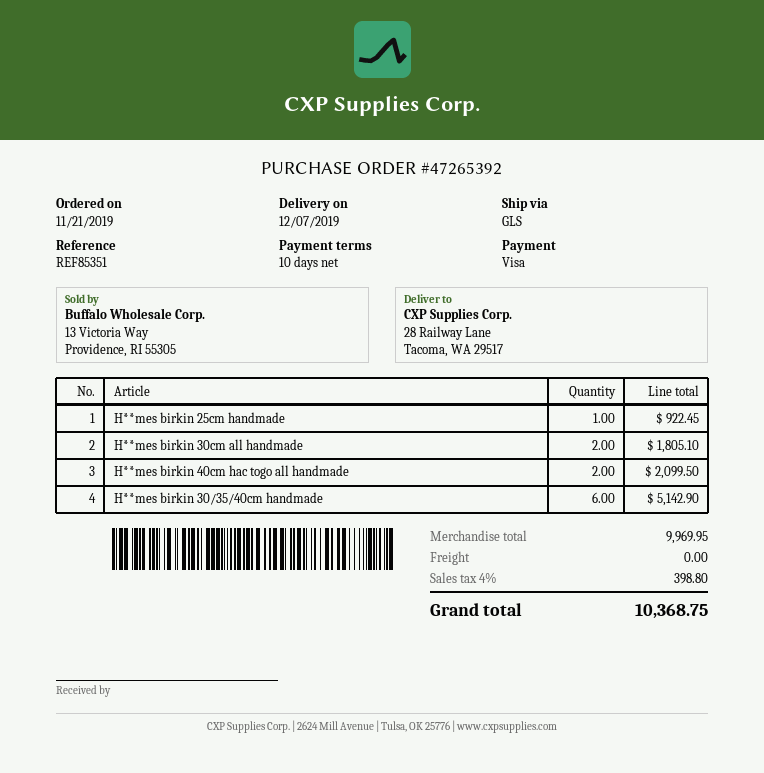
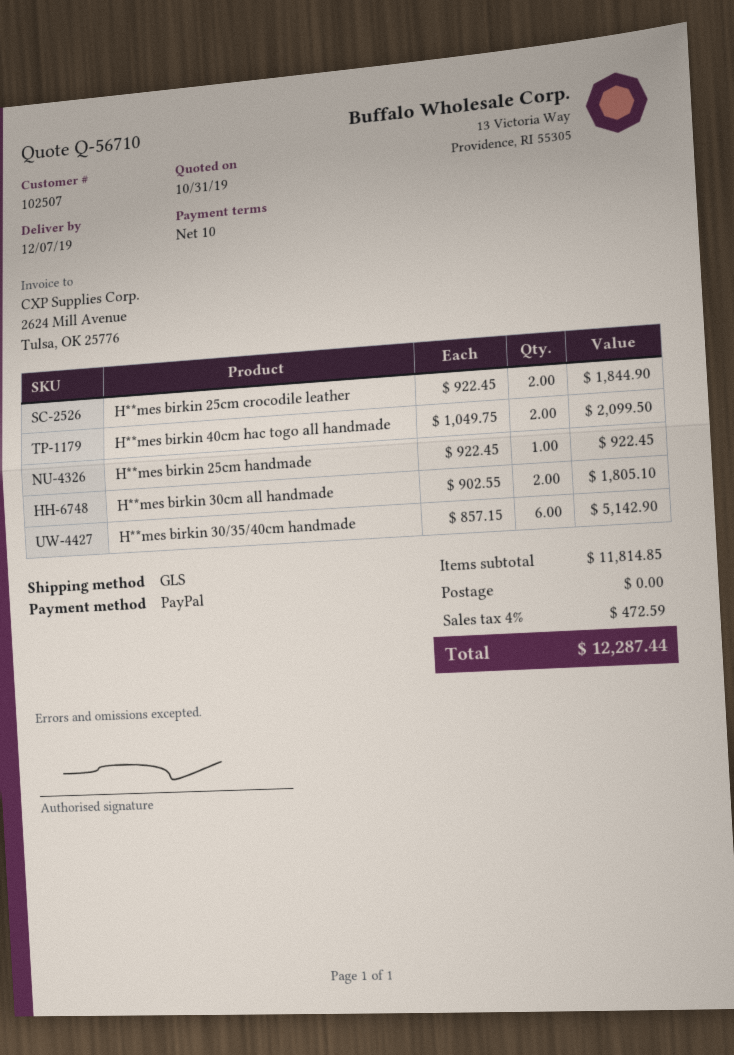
payment method: Visa -> PayPal
H**mes birkin 25cm crocodile leather: none -> 2 for 1844.90
subtotal: 9969.95 -> 11814.85
tax: 4% = 398.80 -> 4% = 472.59
total: 10368.75 -> 12287.44

